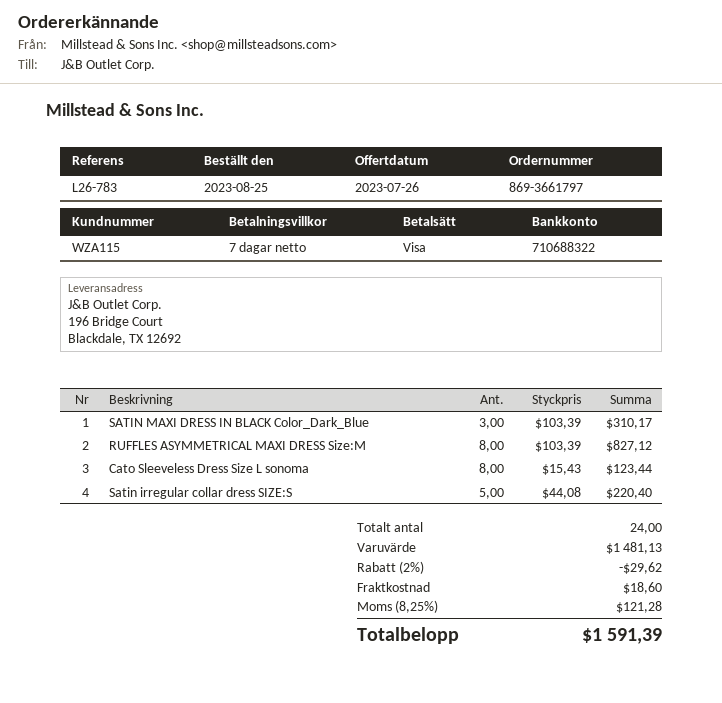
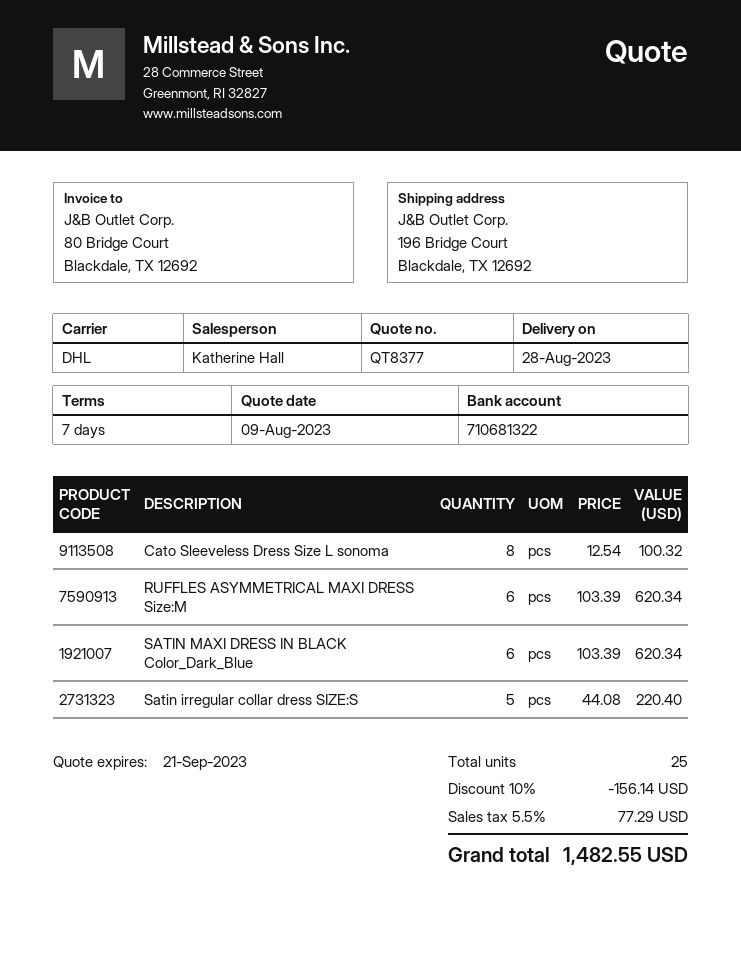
quote date: 2023-07-26 -> 2023-08-09
bank account: 710688322 -> 710681322
SATIN MAXI DRESS IN BLACK Color_Dark_Blue: 3 x 103.39 = 310.17 -> 6 x 103.39 = 620.34
RUFFLES ASYMMETRICAL MAXI DRESS Size:M: 8 x 103.39 = 827.12 -> 6 x 103.39 = 620.34
Cato Sleeveless Dress Size L sonoma: 8 x 15.43 = 123.44 -> 8 x 12.54 = 100.32
total quantity: 24 -> 25
discount: 2% = 29.62 -> 10% = 156.14
shipping: 18.60 -> none
tax: 8.25% = 121.28 -> 5.5% = 77.29
total: 1591.39 -> 1482.55

